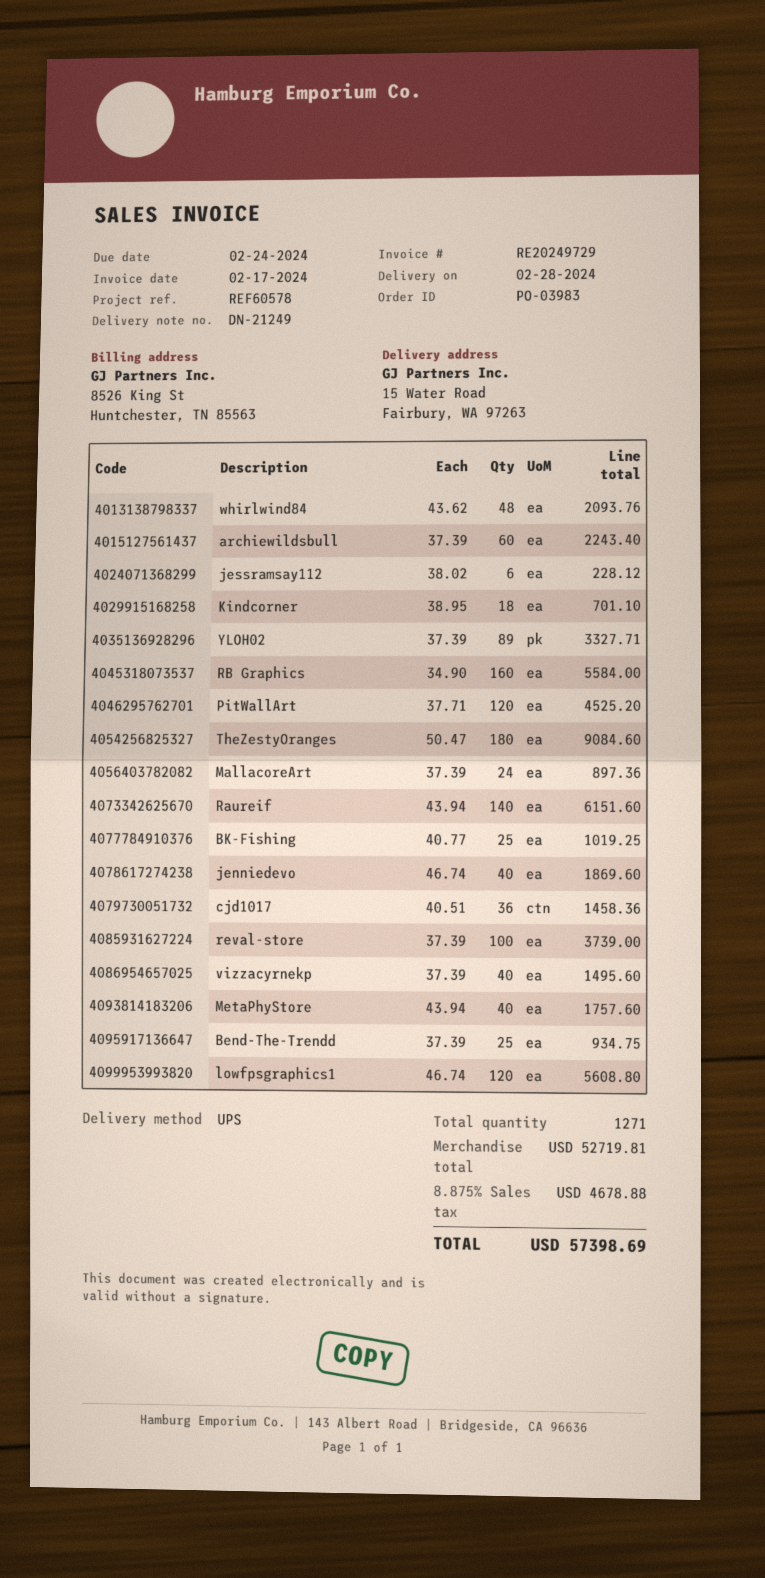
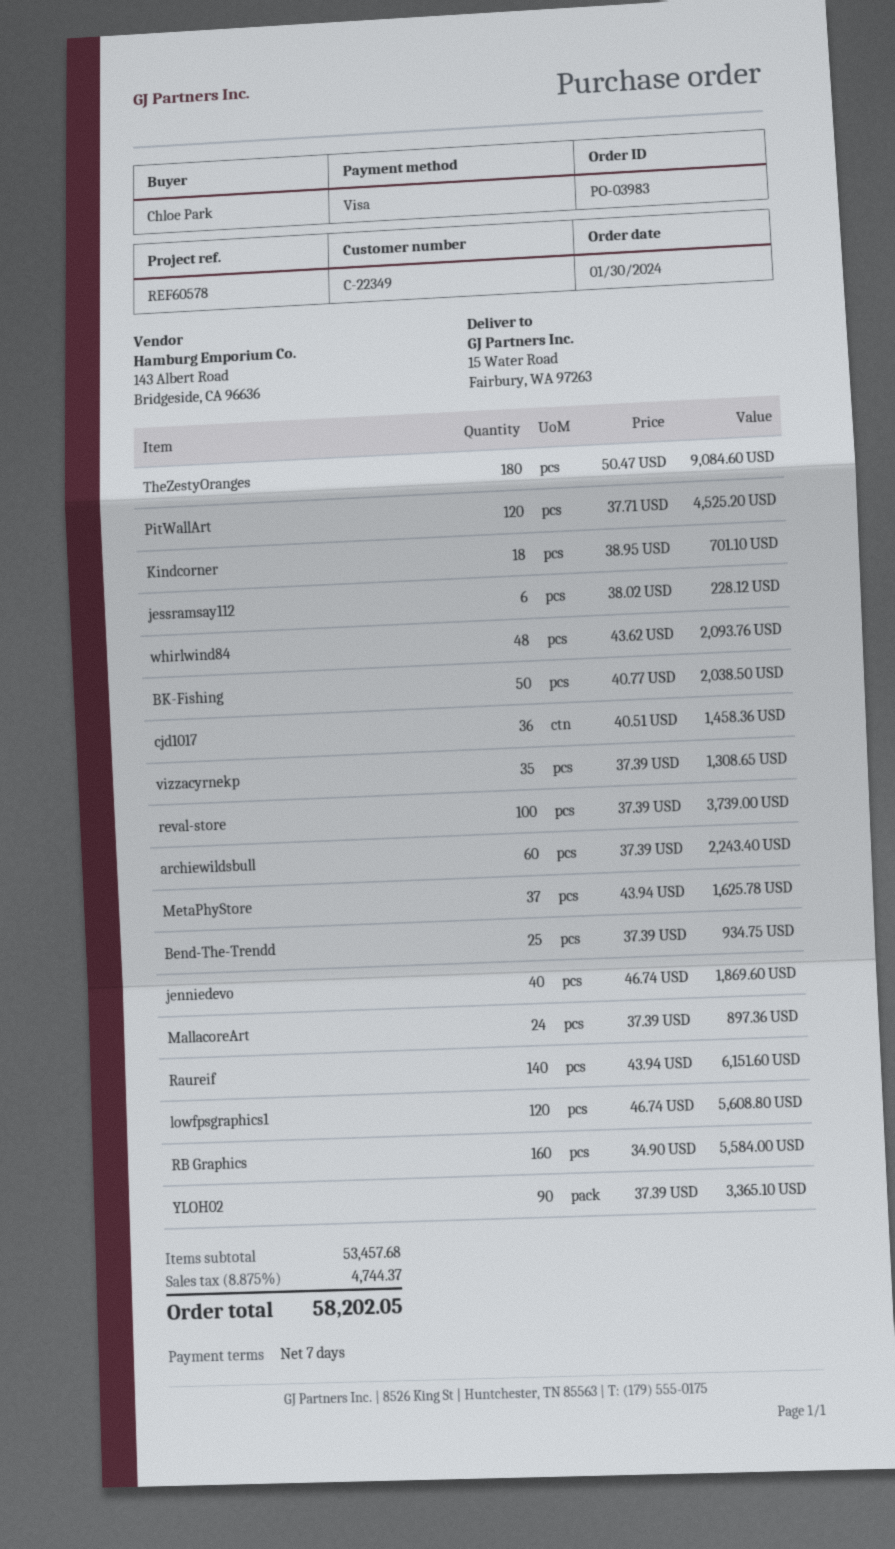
YLOH02: 89 x 37.39 = 3327.71 -> 90 x 37.39 = 3365.10
BK-Fishing: 25 x 40.77 = 1019.25 -> 50 x 40.77 = 2038.50
vizzacyrnekp: 40 x 37.39 = 1495.60 -> 35 x 37.39 = 1308.65
MetaPhyStore: 40 x 43.94 = 1757.60 -> 37 x 43.94 = 1625.78
subtotal: 52719.81 -> 53457.68
tax: 8.875% = 4678.88 -> 8.875% = 4744.37
total: 57398.69 -> 58202.05

